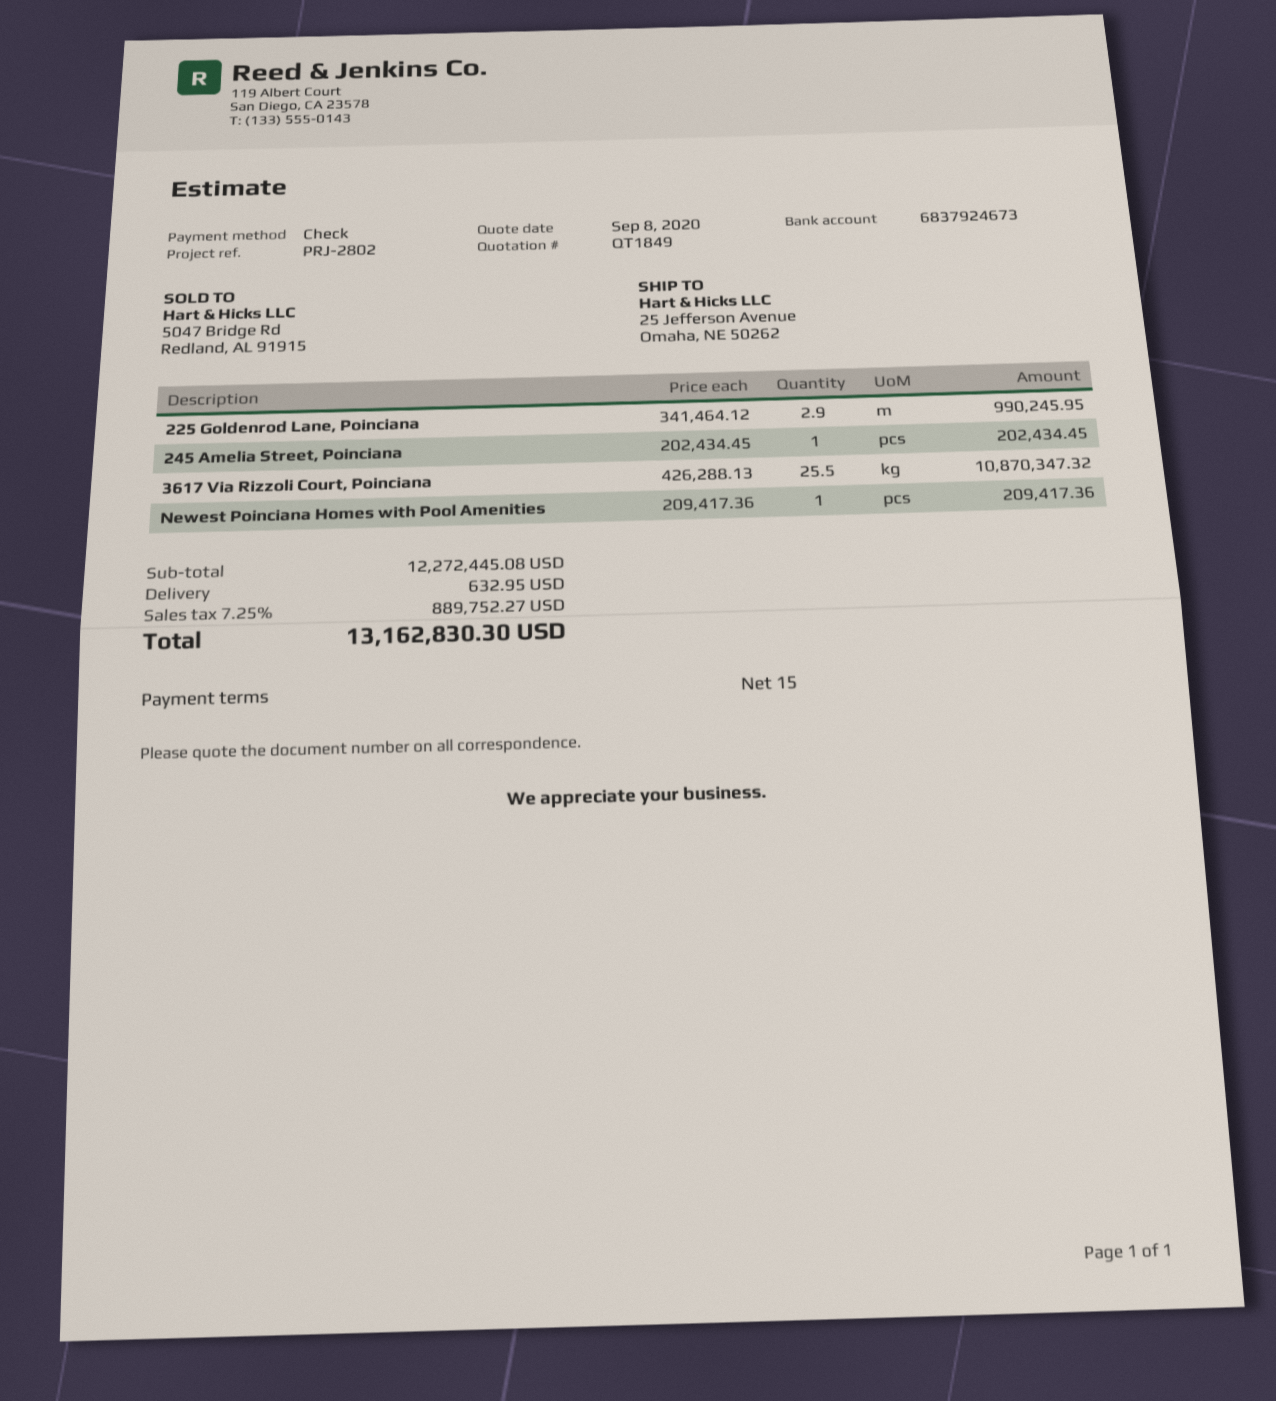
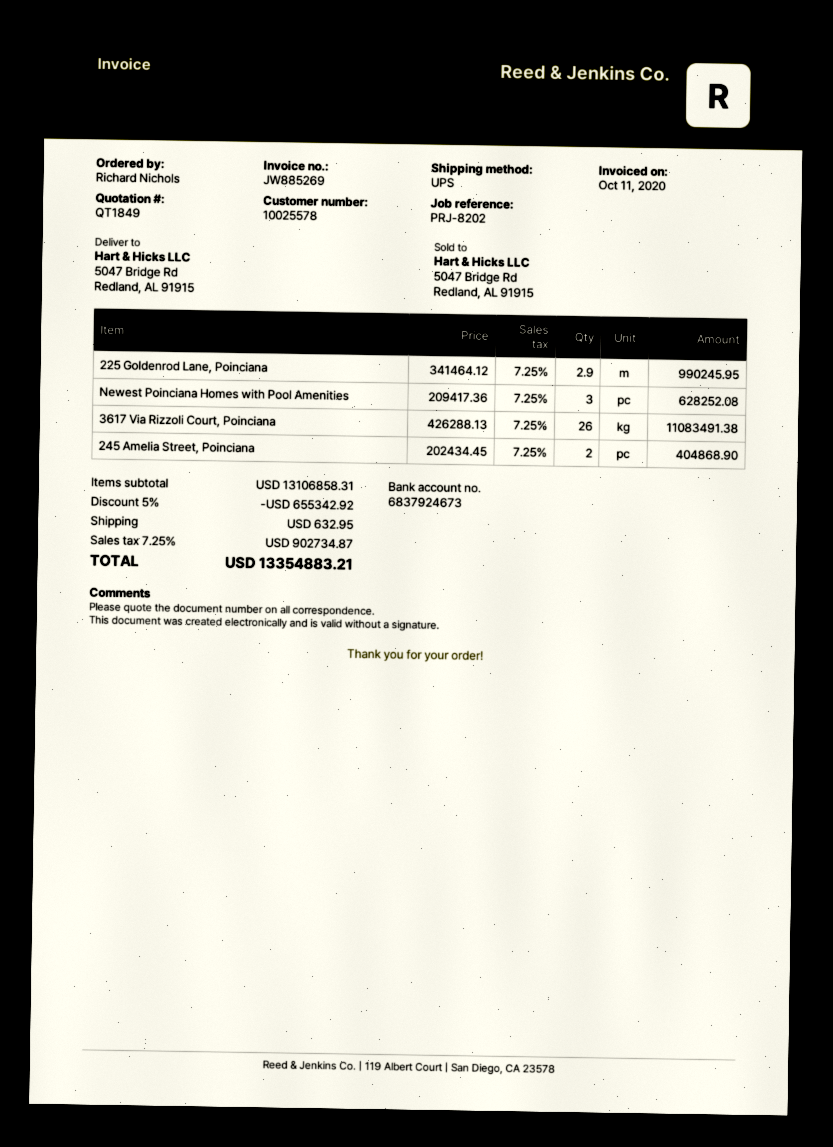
reference: PRJ-2802 -> PRJ-8202
ship to: 25 Jefferson Avenue, Omaha, NE 50262 -> 5047 Bridge Rd, Redland, AL 91915
245 Amelia Street, Poinciana: 1 x 202434.45 = 202434.45 -> 2 x 202434.45 = 404868.90
3617 Via Rizzoli Court, Poinciana: 25.5 x 426288.13 = 10870347.32 -> 26 x 426288.13 = 11083491.38
Newest Poinciana Homes with Pool Amenities: 1 x 209417.36 = 209417.36 -> 3 x 209417.36 = 628252.08
subtotal: 12272445.08 -> 13106858.31
discount: none -> 5% = 655342.92
tax: 7.25% = 889752.27 -> 7.25% = 902734.87
total: 13162830.30 -> 13354883.21

